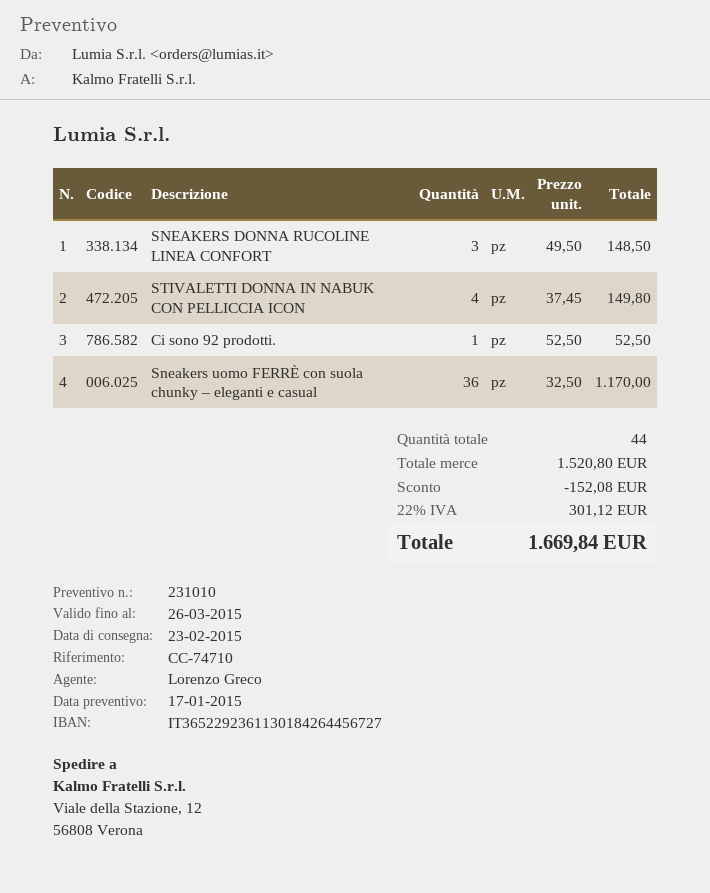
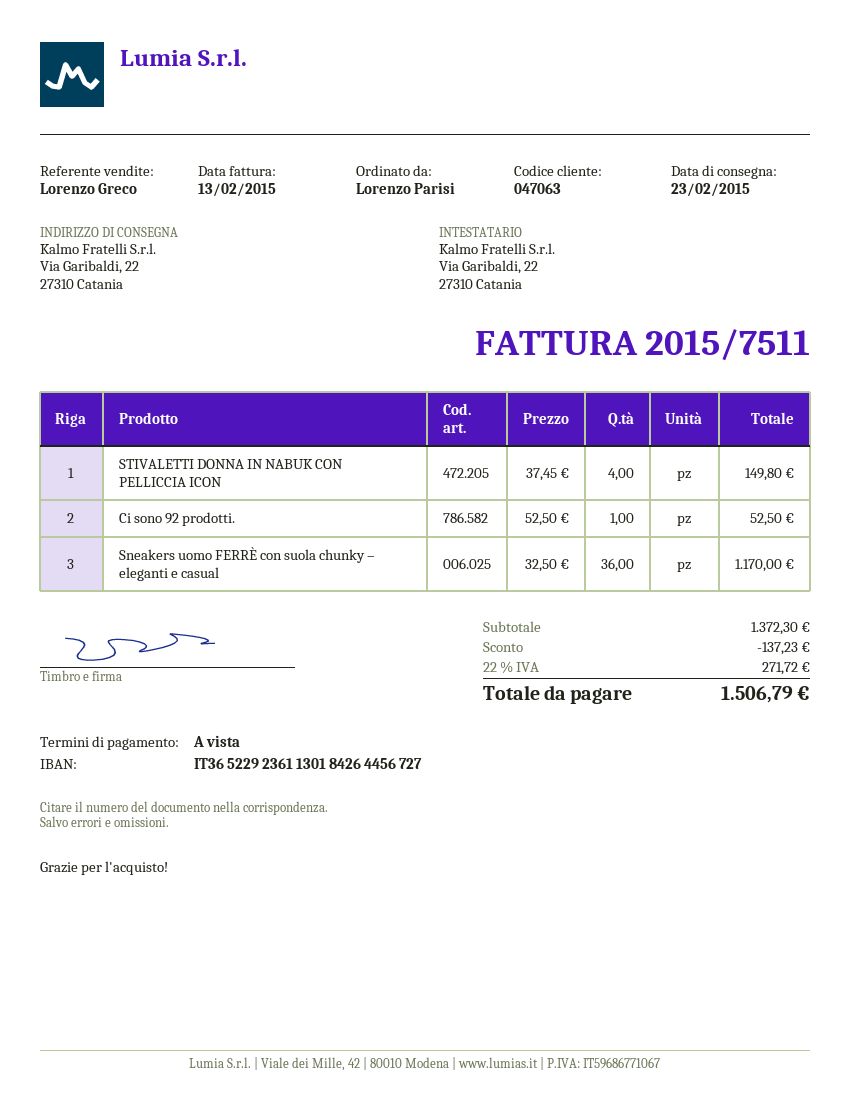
ship to: Viale della Stazione, 12, 56808 Verona -> Via Garibaldi, 22, 27310 Catania
SNEAKERS DONNA RUCOLINE LINEA CONFORT: 3 x 49.50 = 148.50 -> none
subtotal: 1520.80 -> 1372.30
discount: 152.08 -> 137.23
tax: 22% = 301.12 -> 22% = 271.72
total: 1669.84 -> 1506.79

